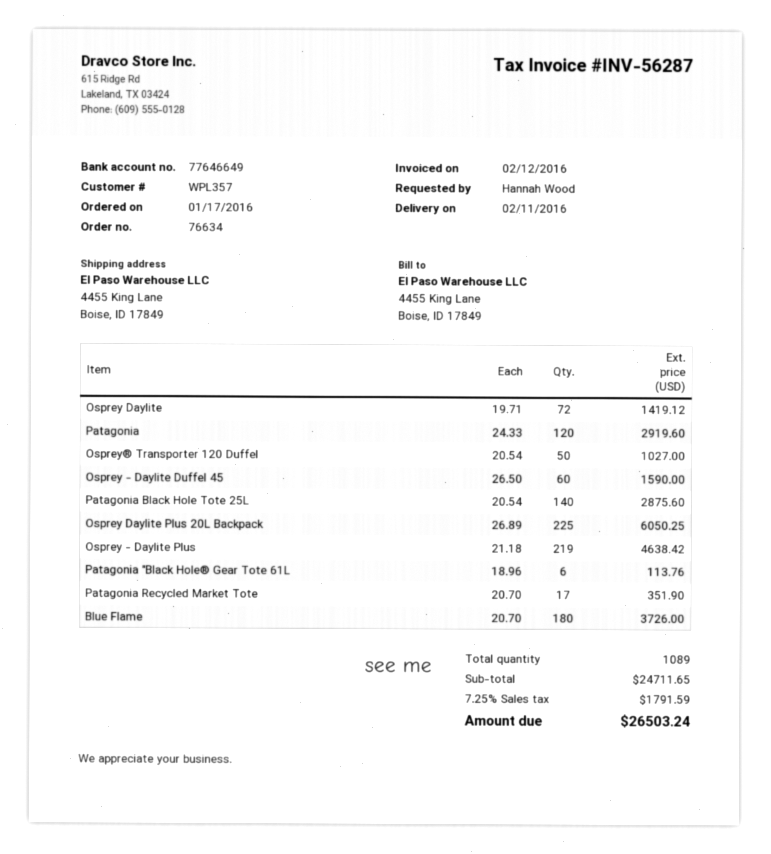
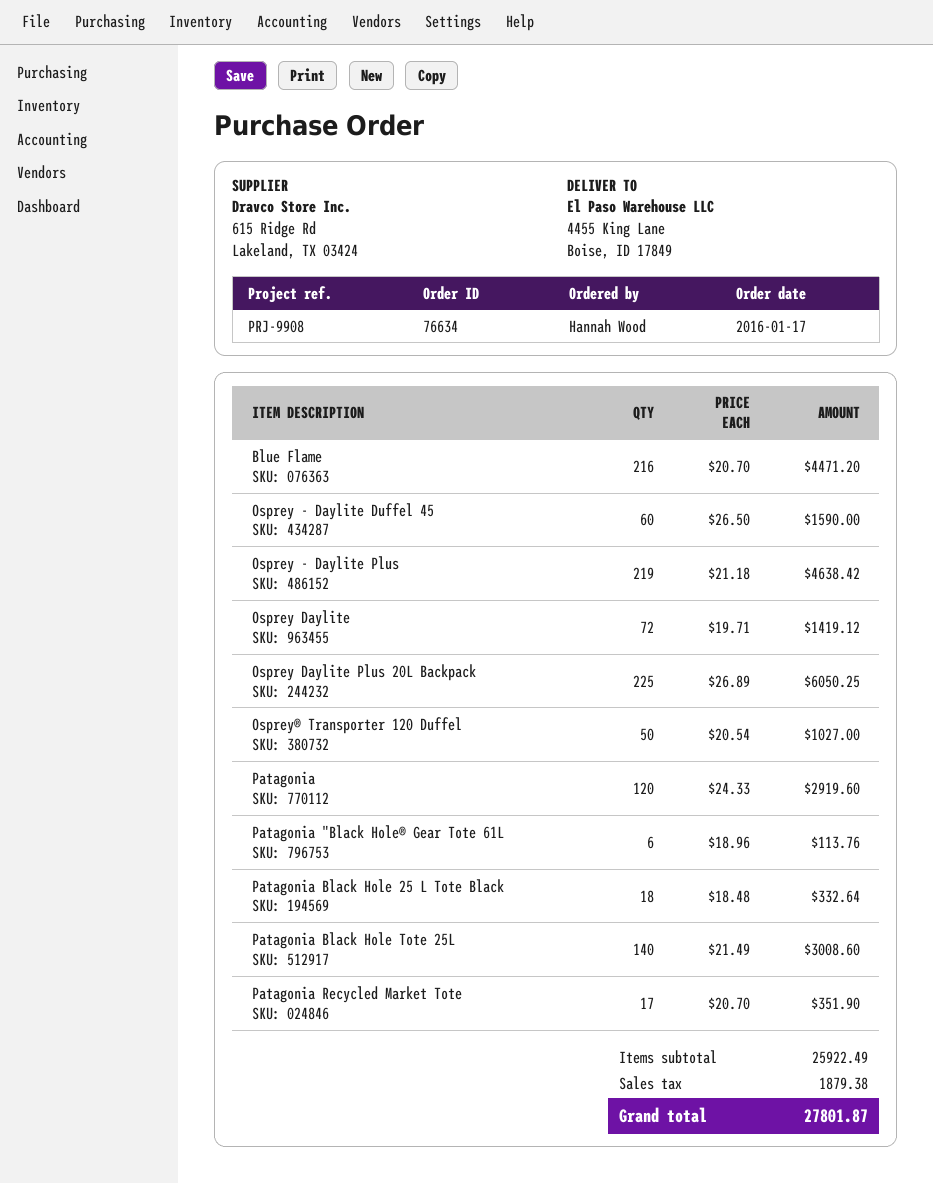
Patagonia Black Hole Tote 25L: 140 x 20.54 = 2875.60 -> 140 x 21.49 = 3008.60
Blue Flame: 180 x 20.70 = 3726.00 -> 216 x 20.70 = 4471.20
Patagonia Black Hole 25 L Tote Black: none -> 18 x 18.48 = 332.64
subtotal: 24711.65 -> 25922.49
tax: 1791.59 -> 1879.38
total: 26503.24 -> 27801.87

